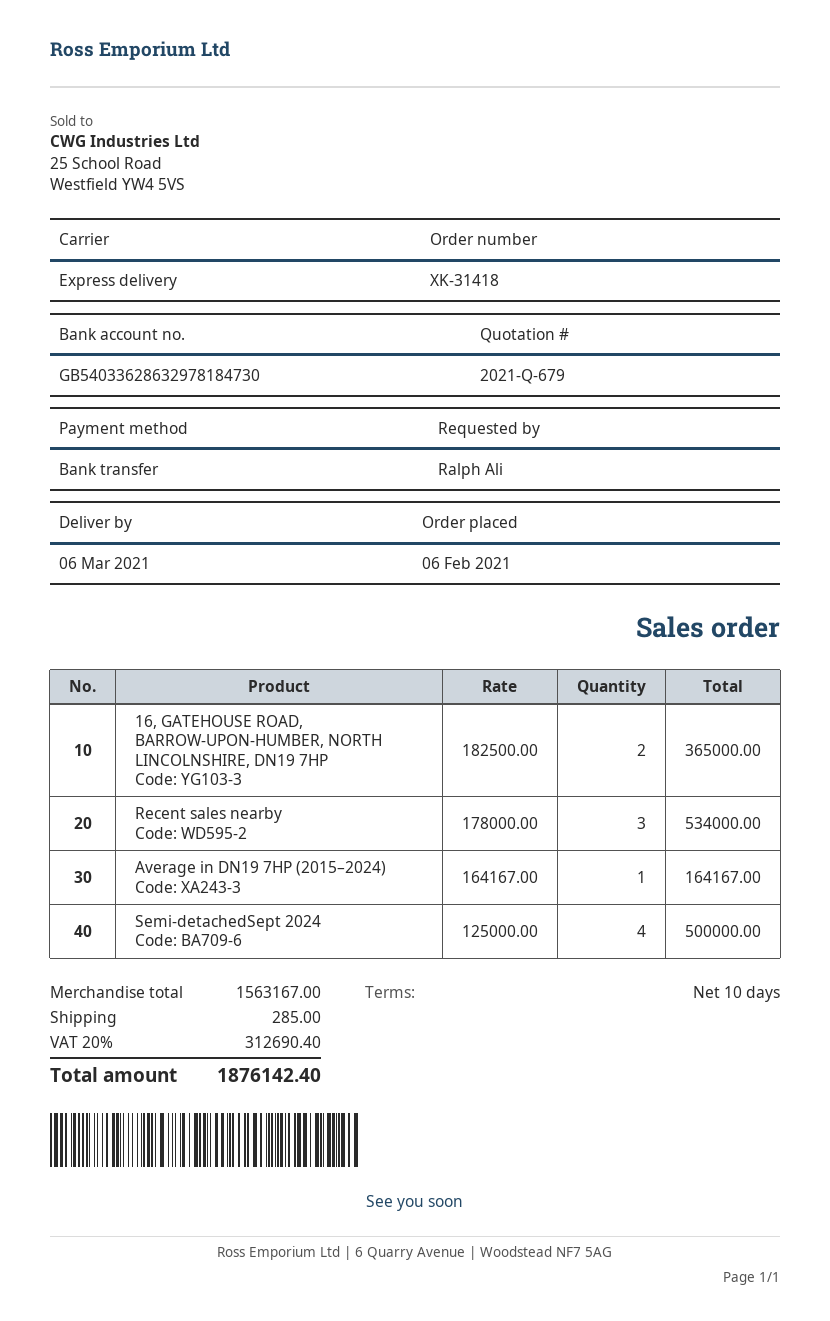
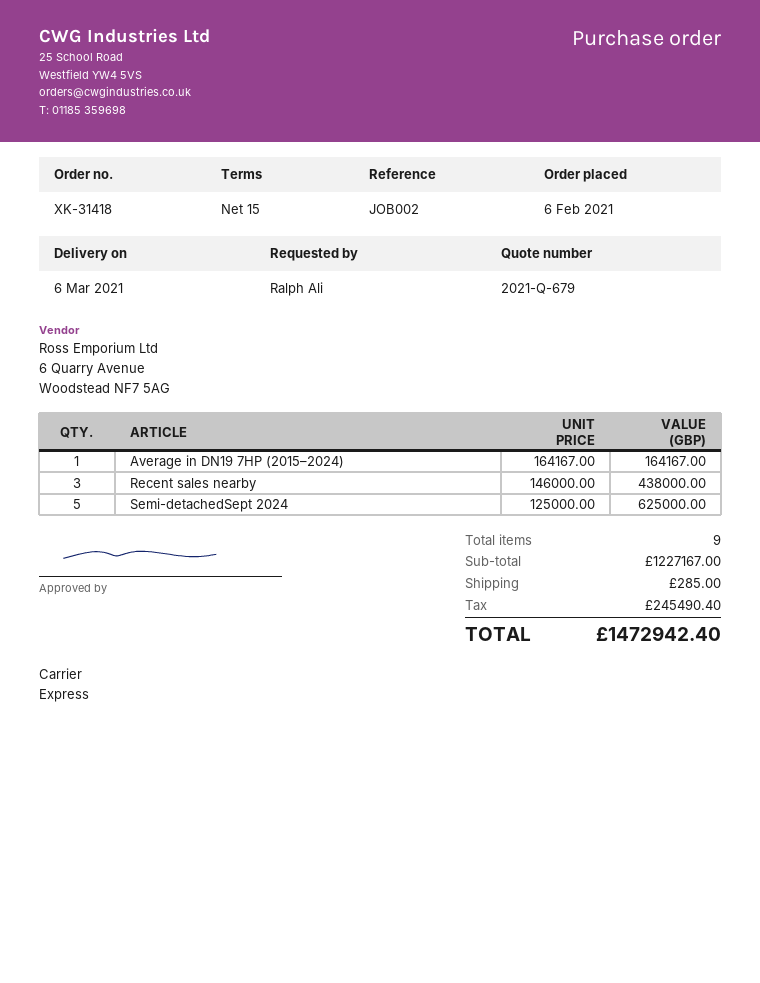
payment terms: 10 days -> 15 days
16, GATEHOUSE ROAD, BARROW-UPON-HUMBER, NORTH LINCOLNSHIRE, DN19 7HP: 2 x 182500.00 = 365000.00 -> none
Recent sales nearby: 3 x 178000.00 = 534000.00 -> 3 x 146000.00 = 438000.00
Semi-detachedSept 2024: 4 x 125000.00 = 500000.00 -> 5 x 125000.00 = 625000.00
subtotal: 1563167.00 -> 1227167.00
tax: 312690.40 -> 245490.40
total: 1876142.40 -> 1472942.40

